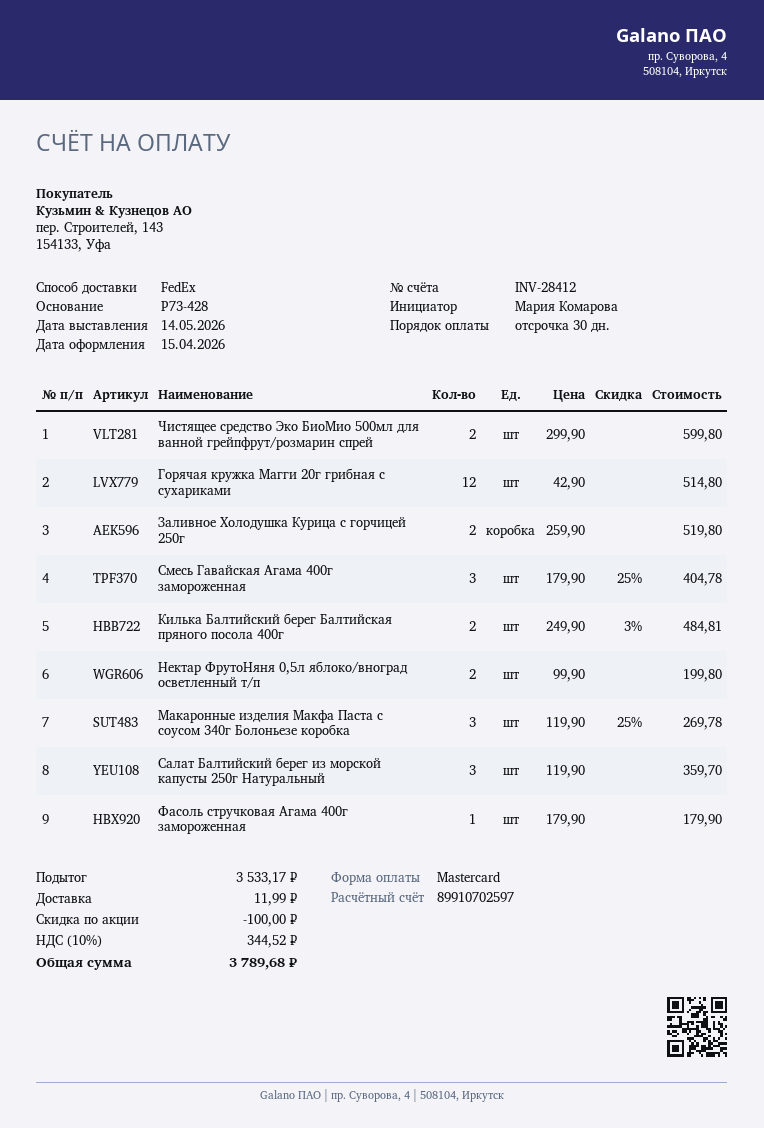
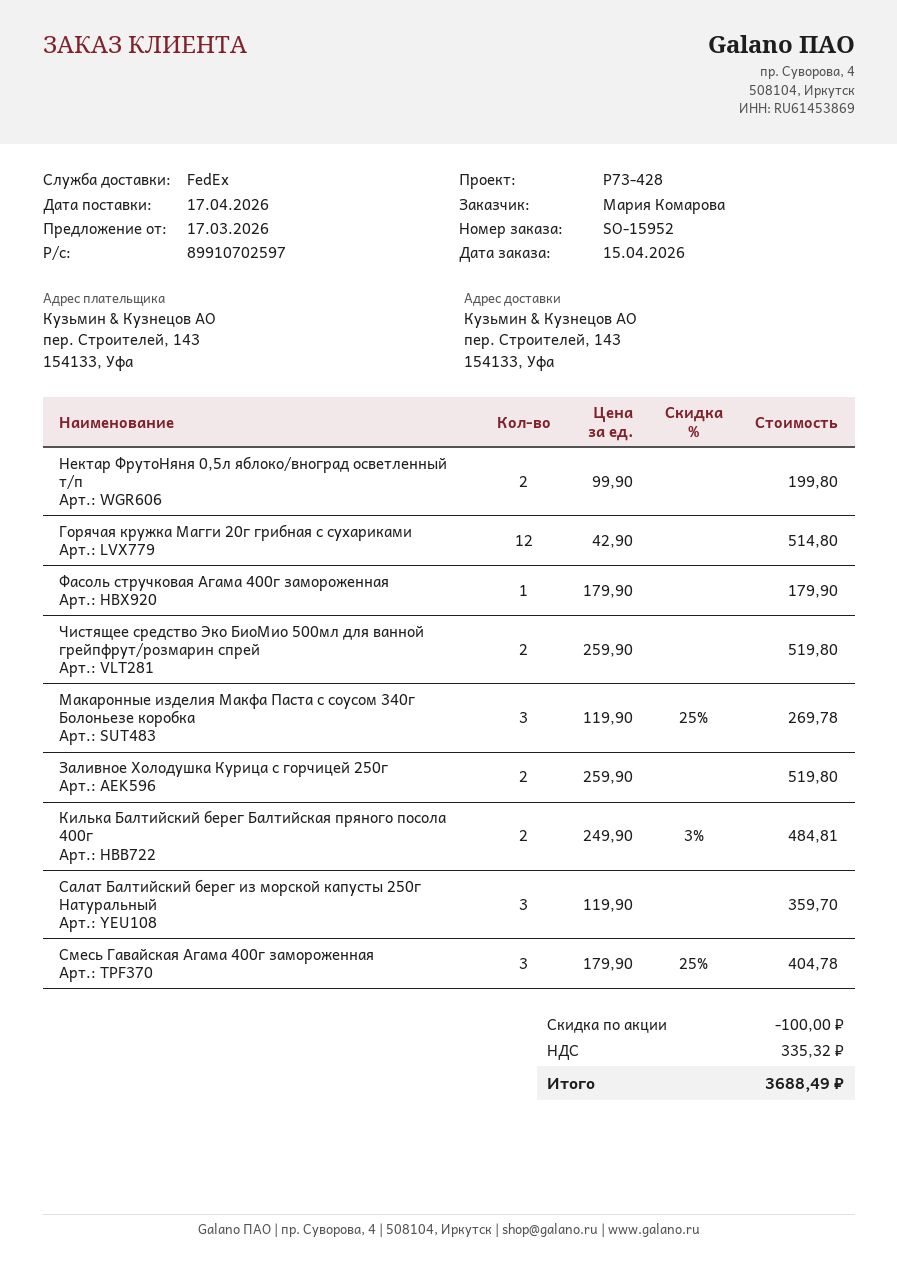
Чистящее средство Эко БиоМио 500мл для ванной грейпфрут/розмарин спрей: 2 x 299.90 = 599.80 -> 2 x 259.90 = 519.80
shipping: 11.99 -> none
tax: 344.52 -> 335.32
total: 3789.68 -> 3688.49

